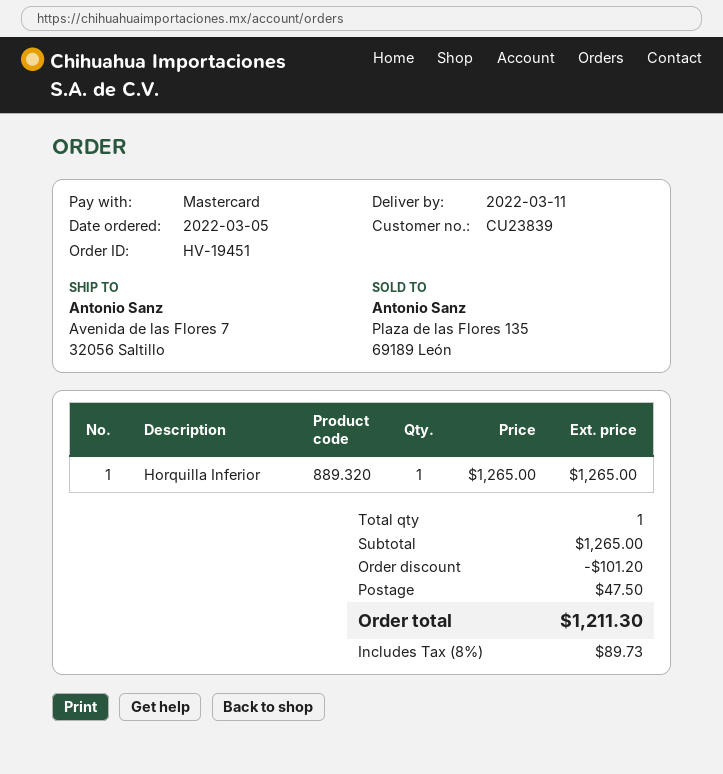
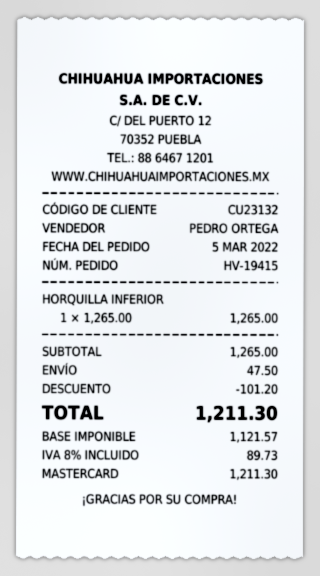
order number: HV-19451 -> HV-19415
customer number: CU23839 -> CU23132

